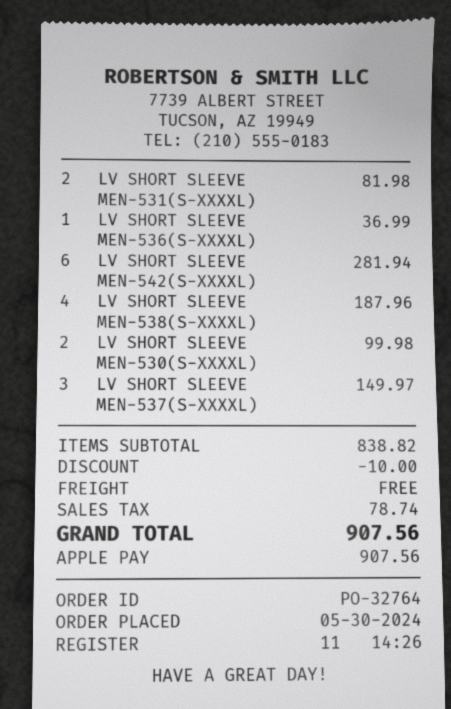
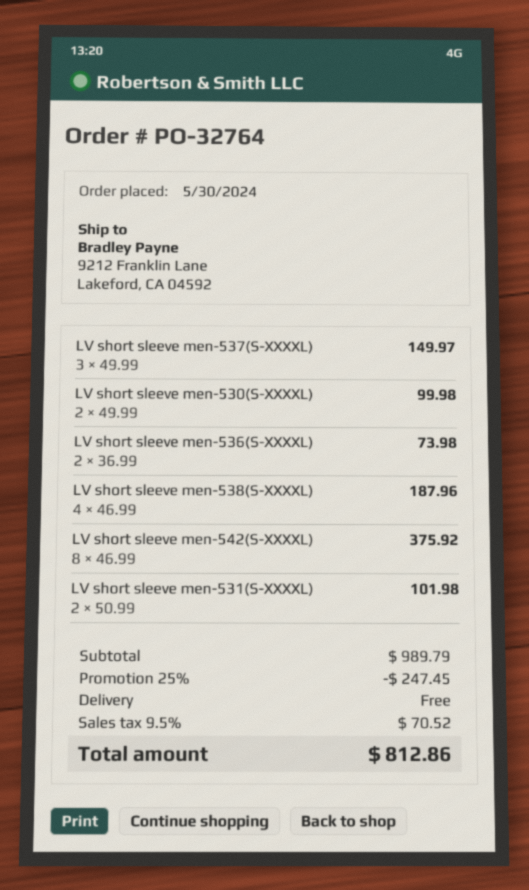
LV SHORT SLEEVE MEN-531(S-XXXXL): 2 for 81.98 -> 2 for 101.98
LV SHORT SLEEVE MEN-536(S-XXXXL): 1 for 36.99 -> 2 for 73.98
LV SHORT SLEEVE MEN-542(S-XXXXL): 6 for 281.94 -> 8 for 375.92
subtotal: 838.82 -> 989.79
discount: 10.00 -> 247.45
tax: 78.74 -> 70.52
total: 907.56 -> 812.86

